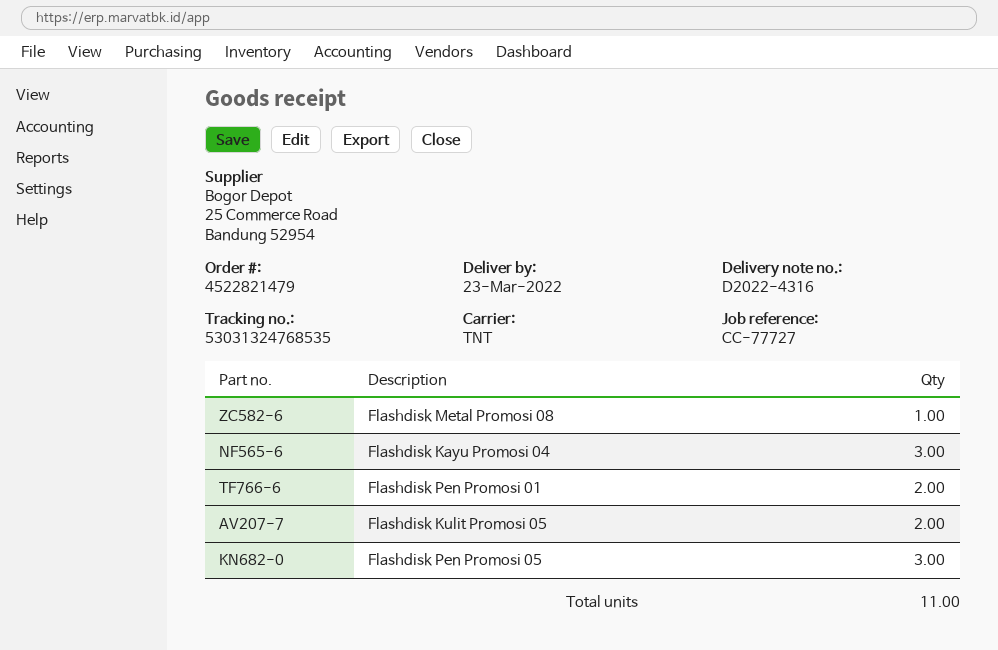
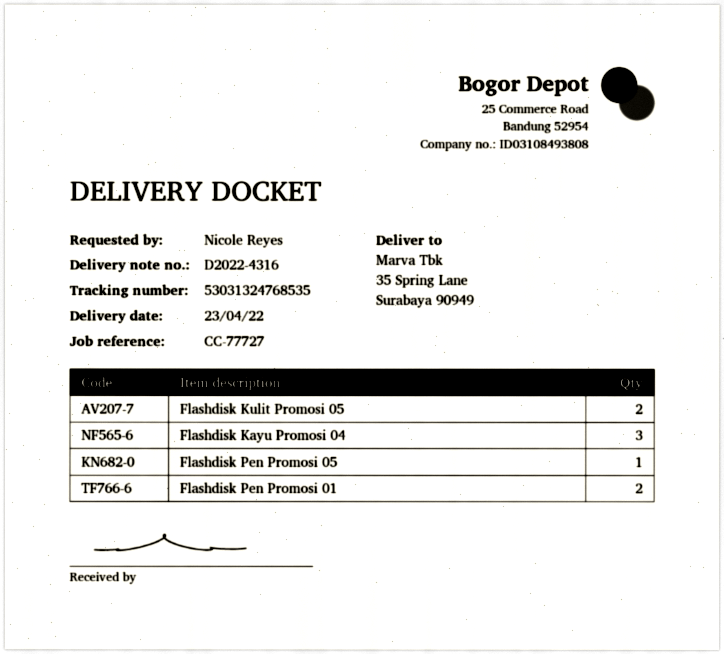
delivery date: 2022-03-23 -> 2022-04-23
Flashdisk Metal Promosi 08: 1 -> none
Flashdisk Pen Promosi 05: 3 -> 1

